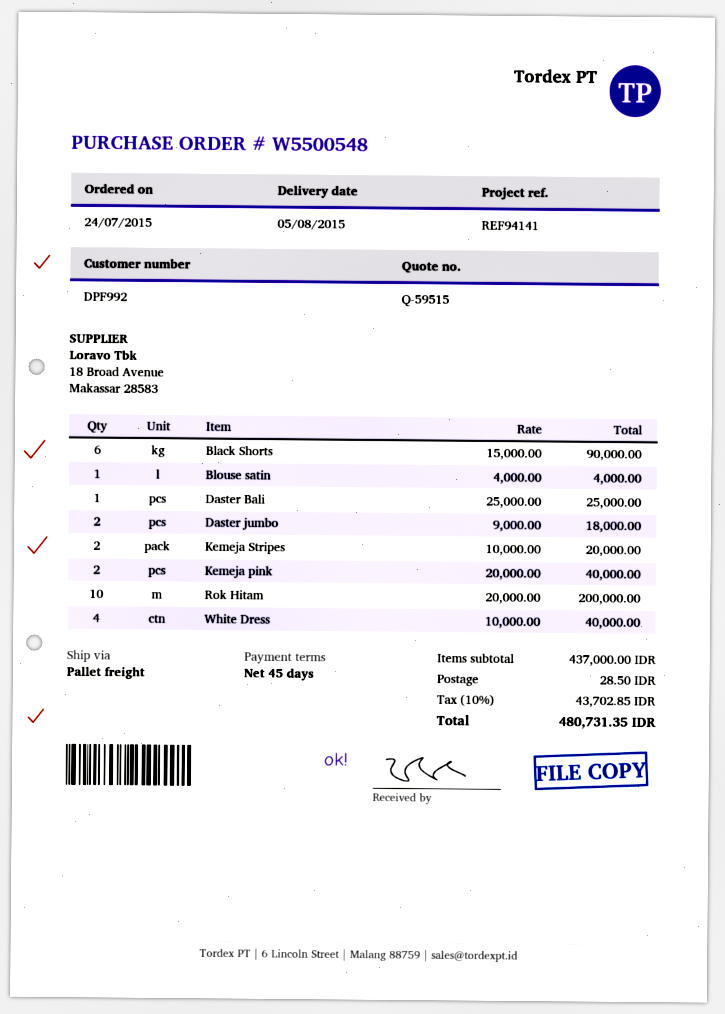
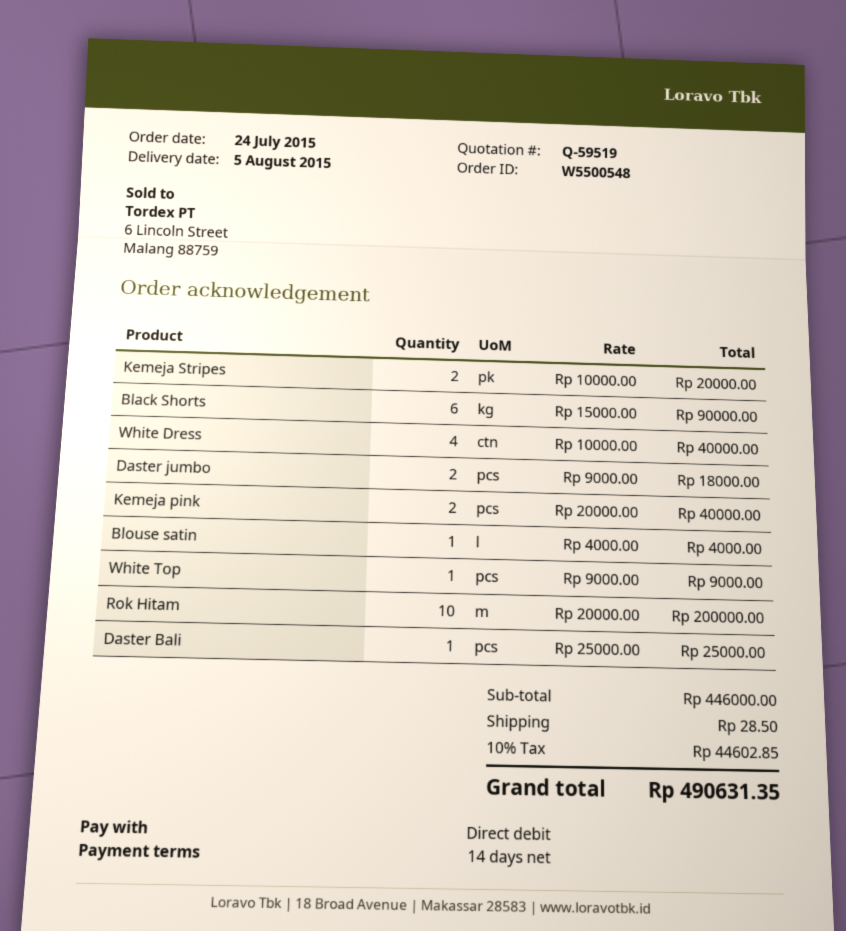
quote number: Q-59515 -> Q-59519
payment terms: 45 days -> 14 days
White Top: none -> 1 x 9000.00 = 9000.00
subtotal: 437000.00 -> 446000.00
tax: 10% = 43702.85 -> 10% = 44602.85
total: 480731.35 -> 490631.35

